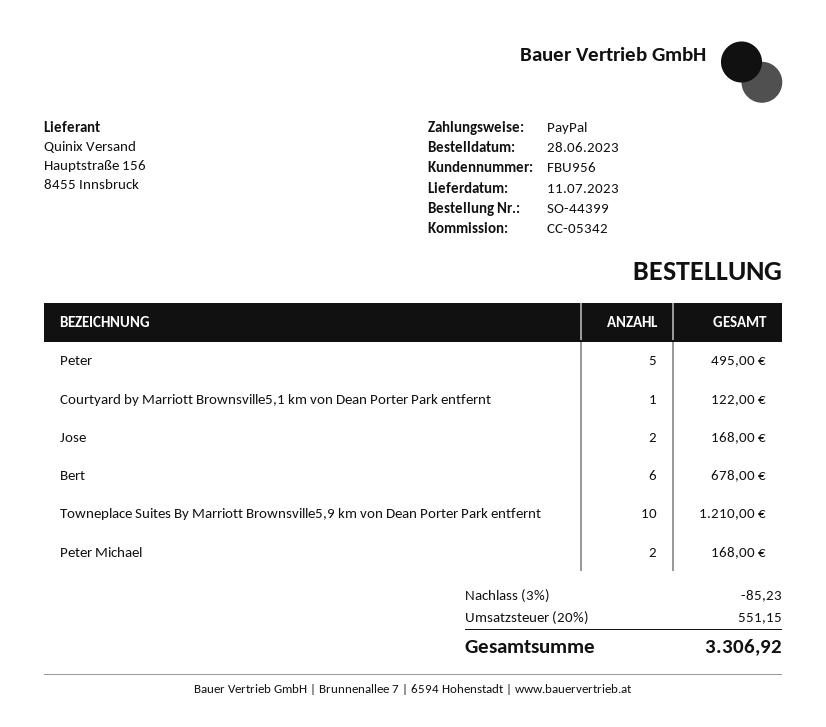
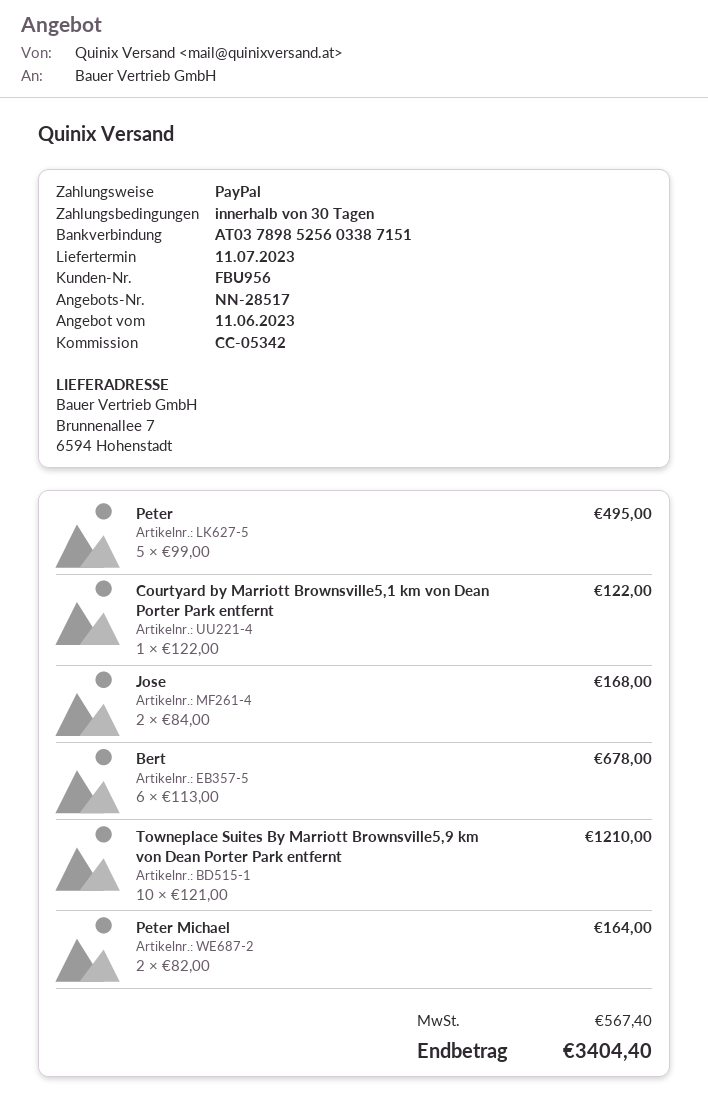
Peter Michael: 2 for 168.00 -> 2 for 164.00
discount: 3% = 85.23 -> none
tax: 551.15 -> 567.40
total: 3306.92 -> 3404.40

